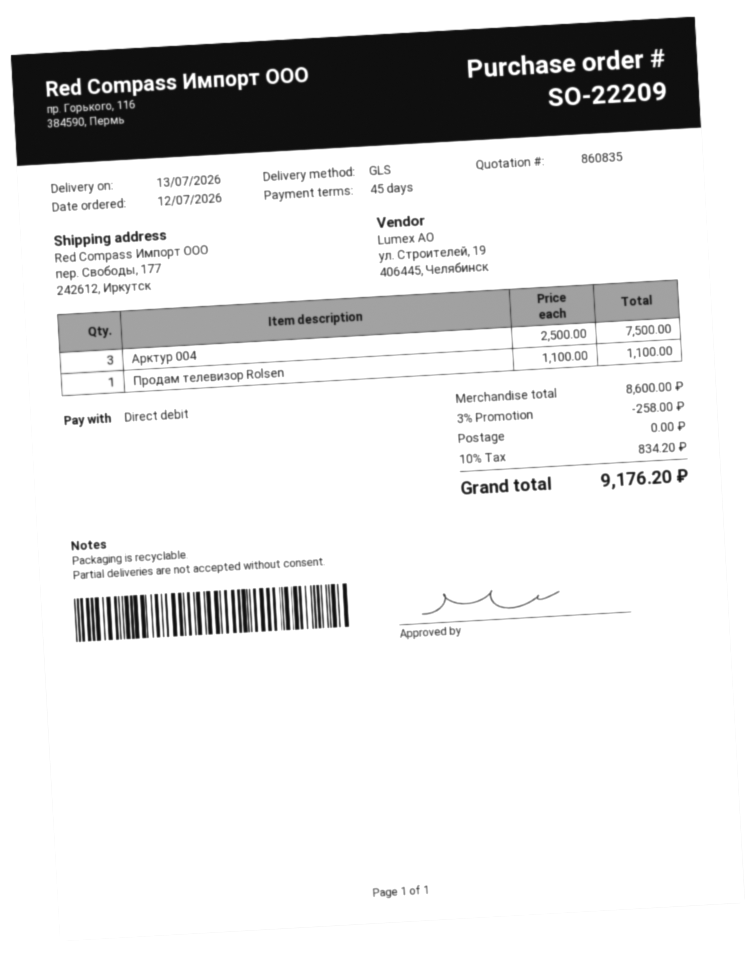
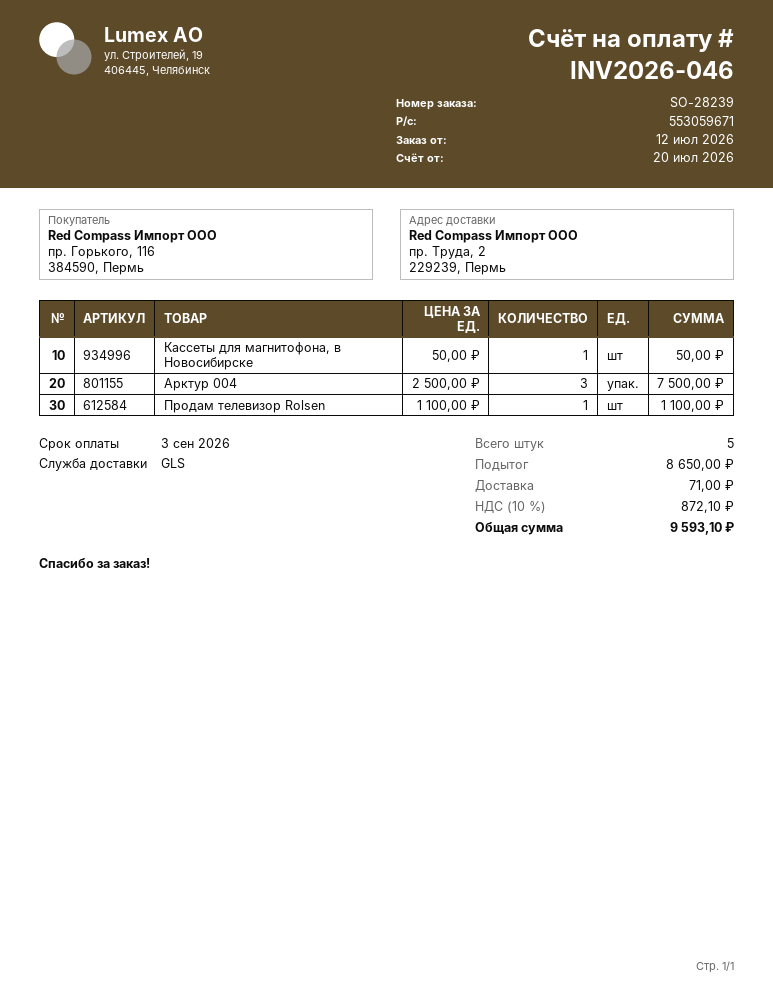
order number: SO-22209 -> SO-28239
ship to: пер. Свободы, 177, 242612, Иркутск -> пр. Труда, 2, 229239, Пермь
Кассеты для магнитофона, в Новосибирске: none -> 1 x 50.00 = 50.00
subtotal: 8600.00 -> 8650.00
discount: 3% = 258.00 -> none
shipping: 0.00 -> 71.00
tax: 10% = 834.20 -> 10% = 872.10
total: 9176.20 -> 9593.10

